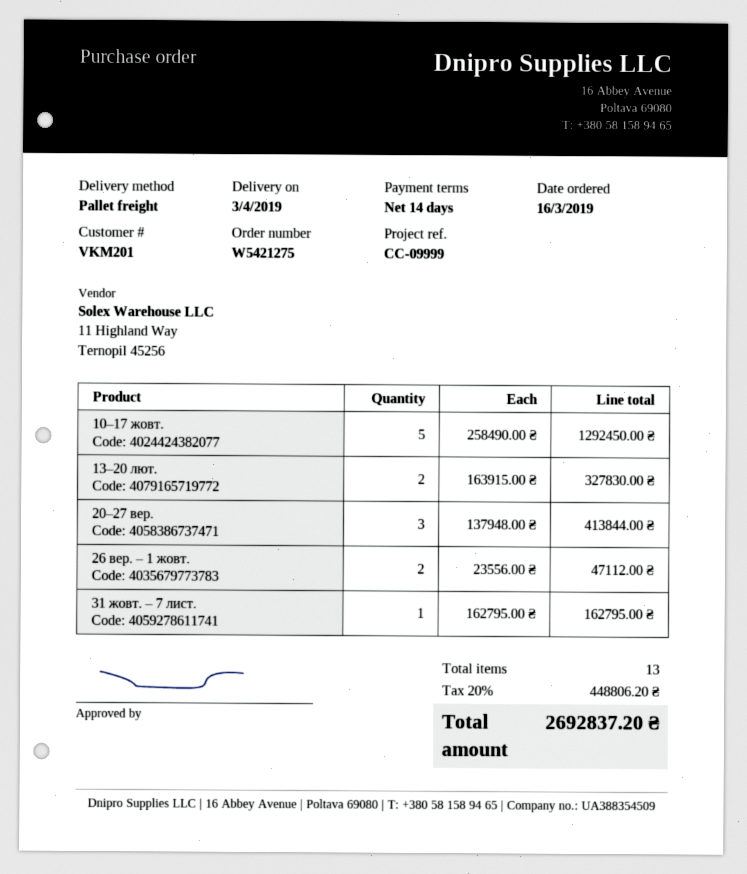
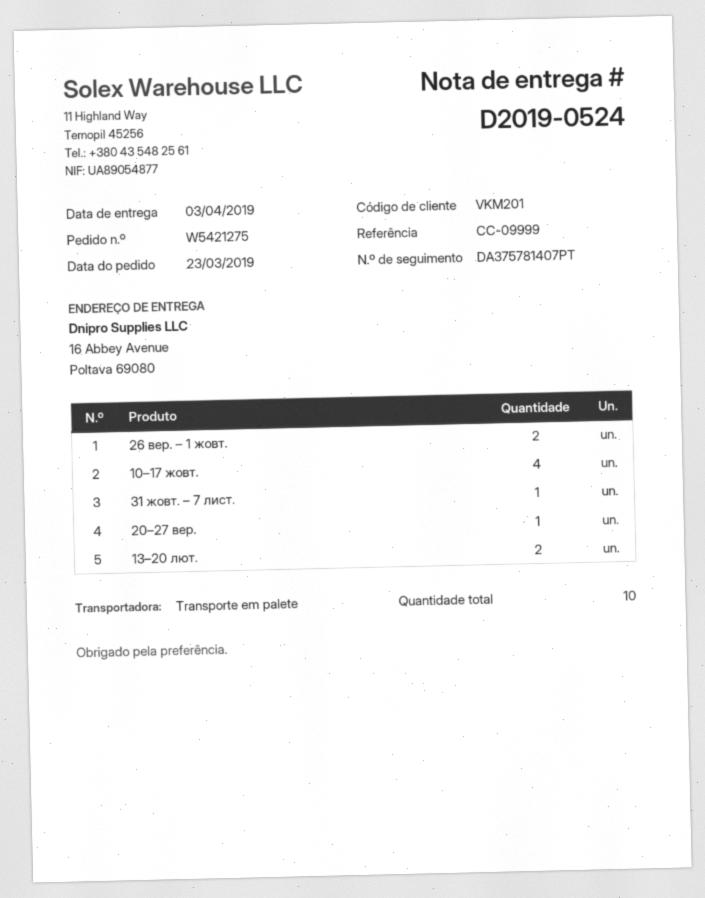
order date: 2019-03-16 -> 2019-03-23
10–17 жовт.: 5 -> 4
20–27 вер.: 3 -> 1
total quantity: 13 -> 10

